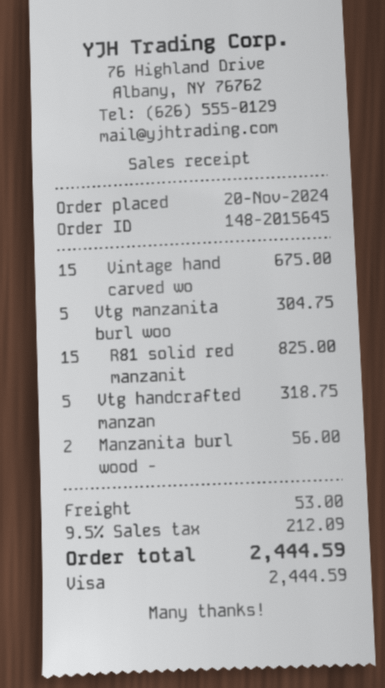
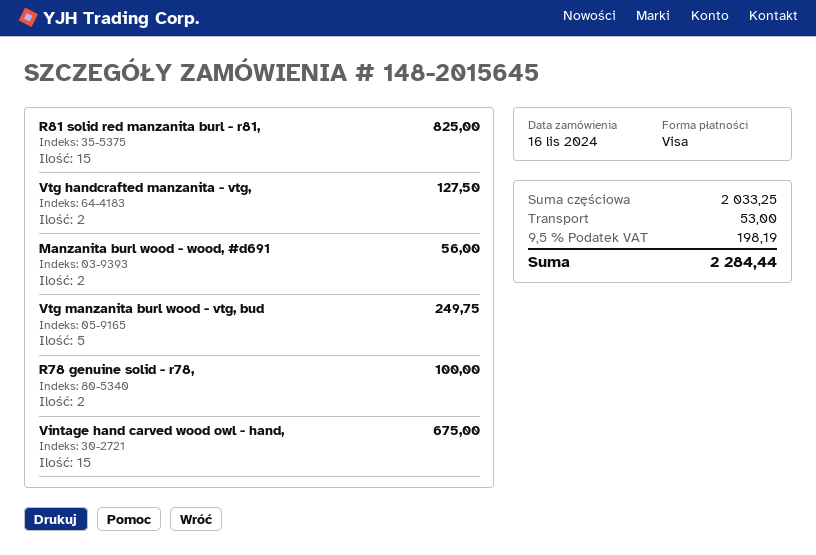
order date: 2024-11-20 -> 2024-11-16
Vtg manzanita burl woo: 5 for 304.75 -> 5 for 249.75
Vtg handcrafted manzan: 5 for 318.75 -> 2 for 127.50
R78 genuine solid - r78,: none -> 2 for 100.00
tax: 9.5% = 212.09 -> 9.5% = 198.19
total: 2444.59 -> 2284.44

